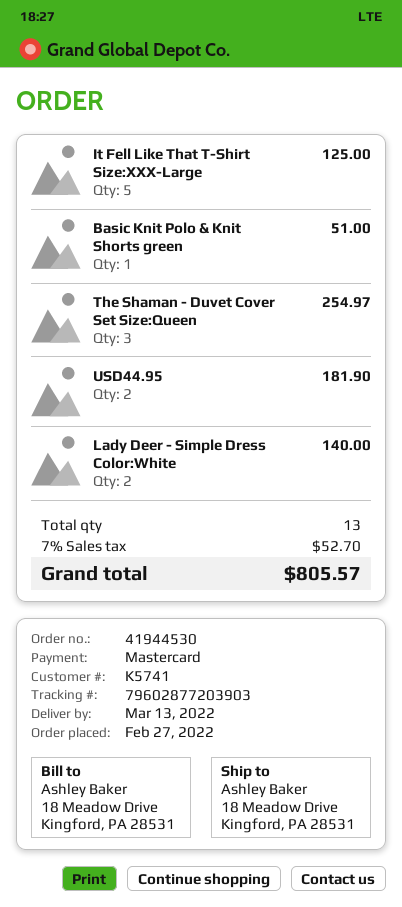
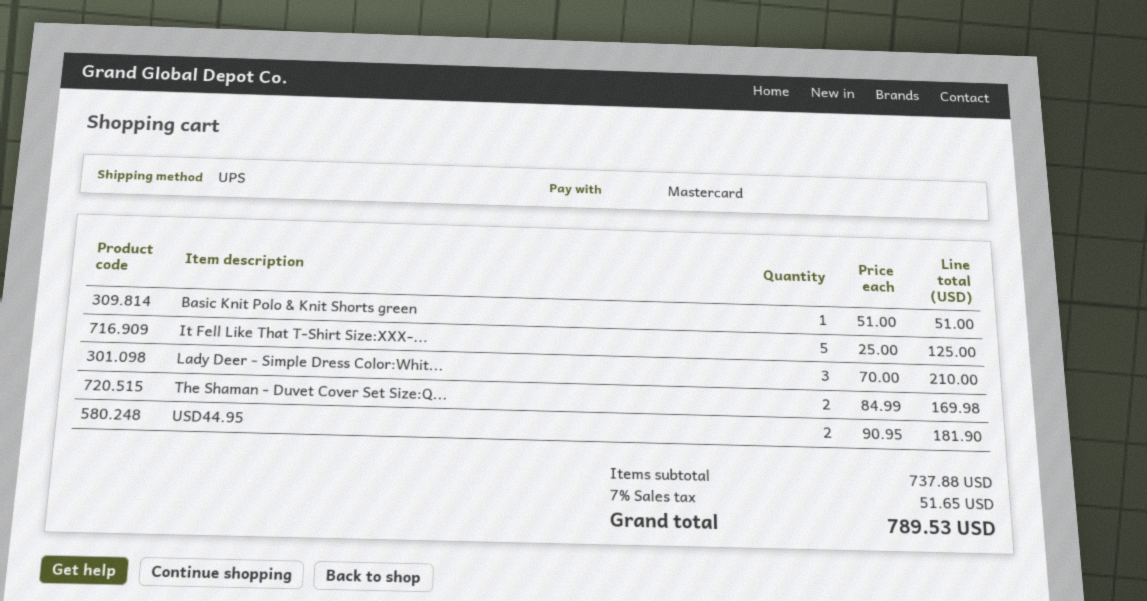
The Shaman - Duvet Cover Set Size:Queen: 3 for 254.97 -> 2 for 169.98
Lady Deer - Simple Dress Color:White: 2 for 140.00 -> 3 for 210.00
tax: 7% = 52.70 -> 7% = 51.65
total: 805.57 -> 789.53

